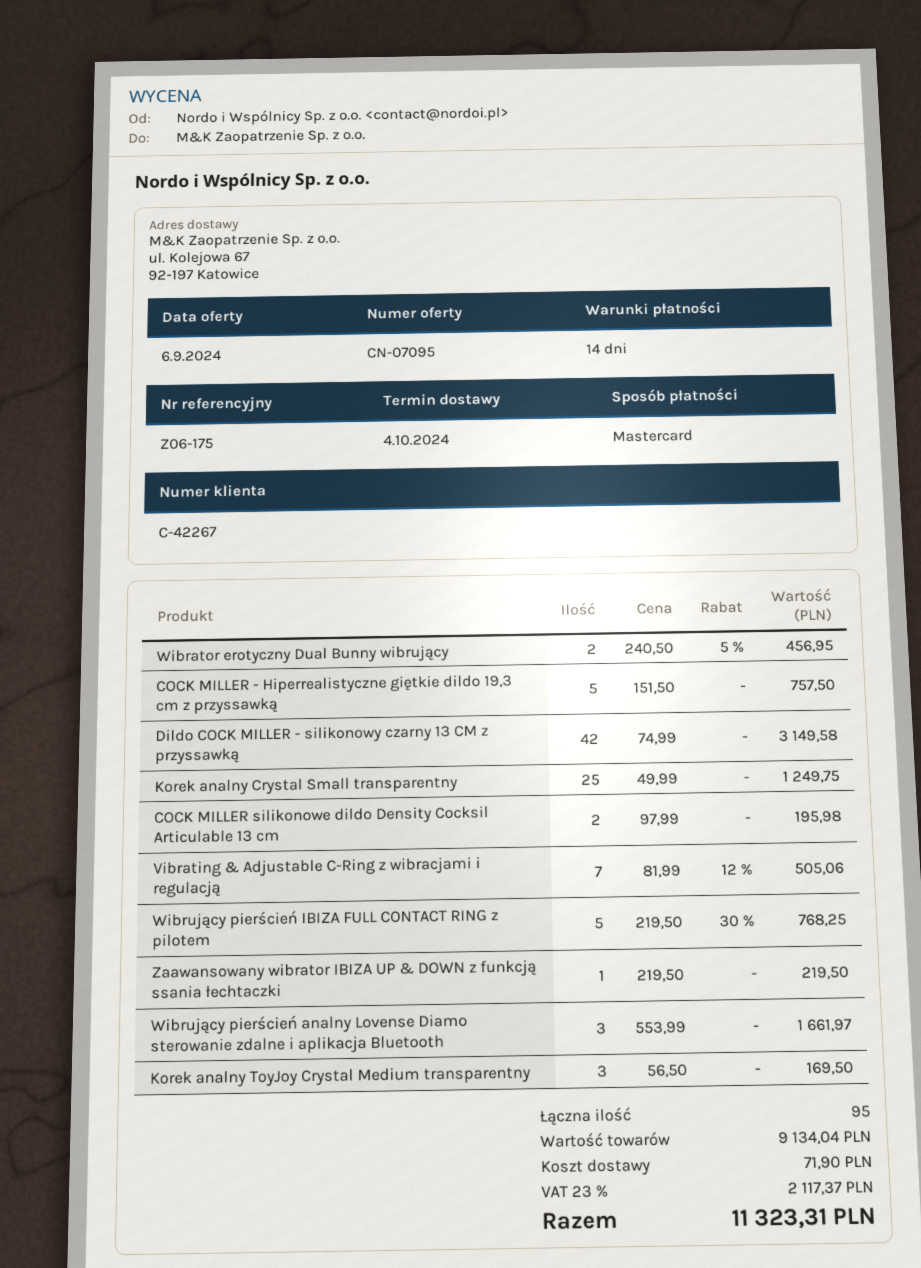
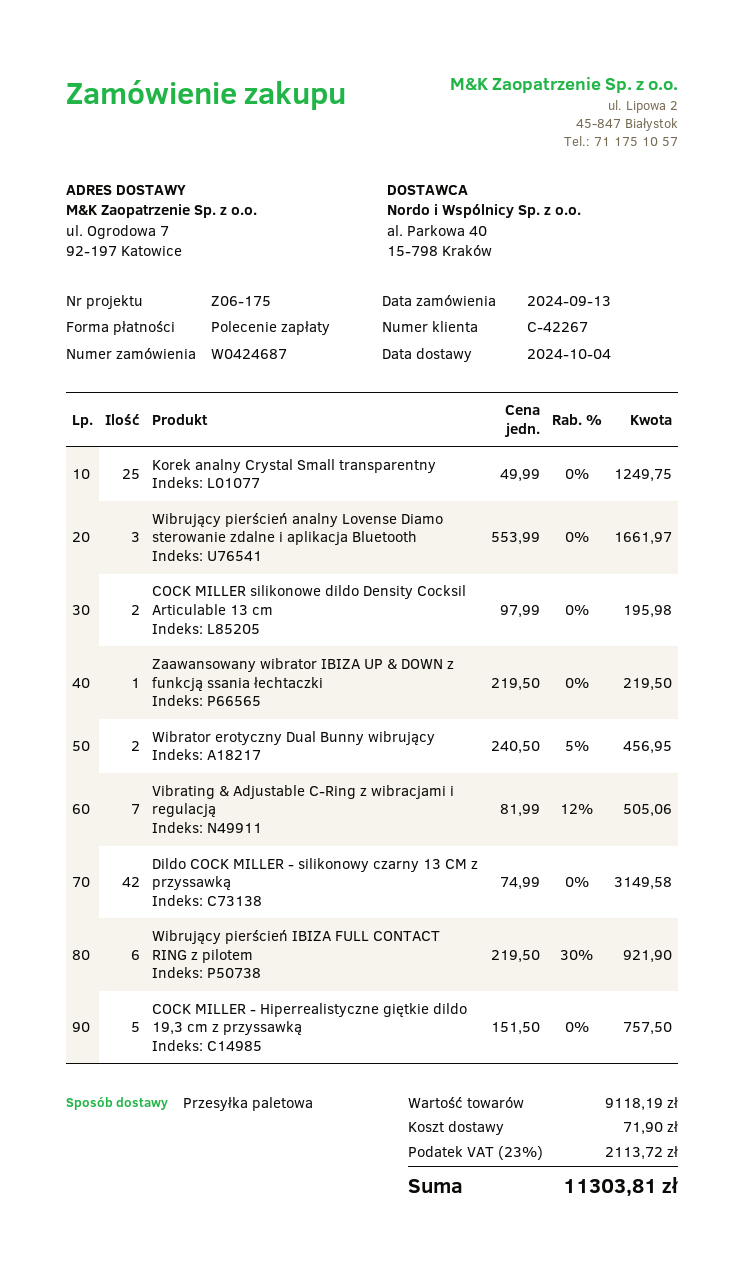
payment method: Mastercard -> direct debit
ship to: ul. Kolejowa 67, 92-197 Katowice -> ul. Ogrodowa 7, 92-197 Katowice
Wibrujący pierścień IBIZA FULL CONTACT RING z pilotem: 5 x 219.50 - 30% = 768.25 -> 6 x 219.50 - 30% = 921.90
Korek analny ToyJoy Crystal Medium transparentny: 3 x 56.50 = 169.50 -> none
subtotal: 9134.04 -> 9118.19
tax: 23% = 2117.37 -> 23% = 2113.72
total: 11323.31 -> 11303.81

